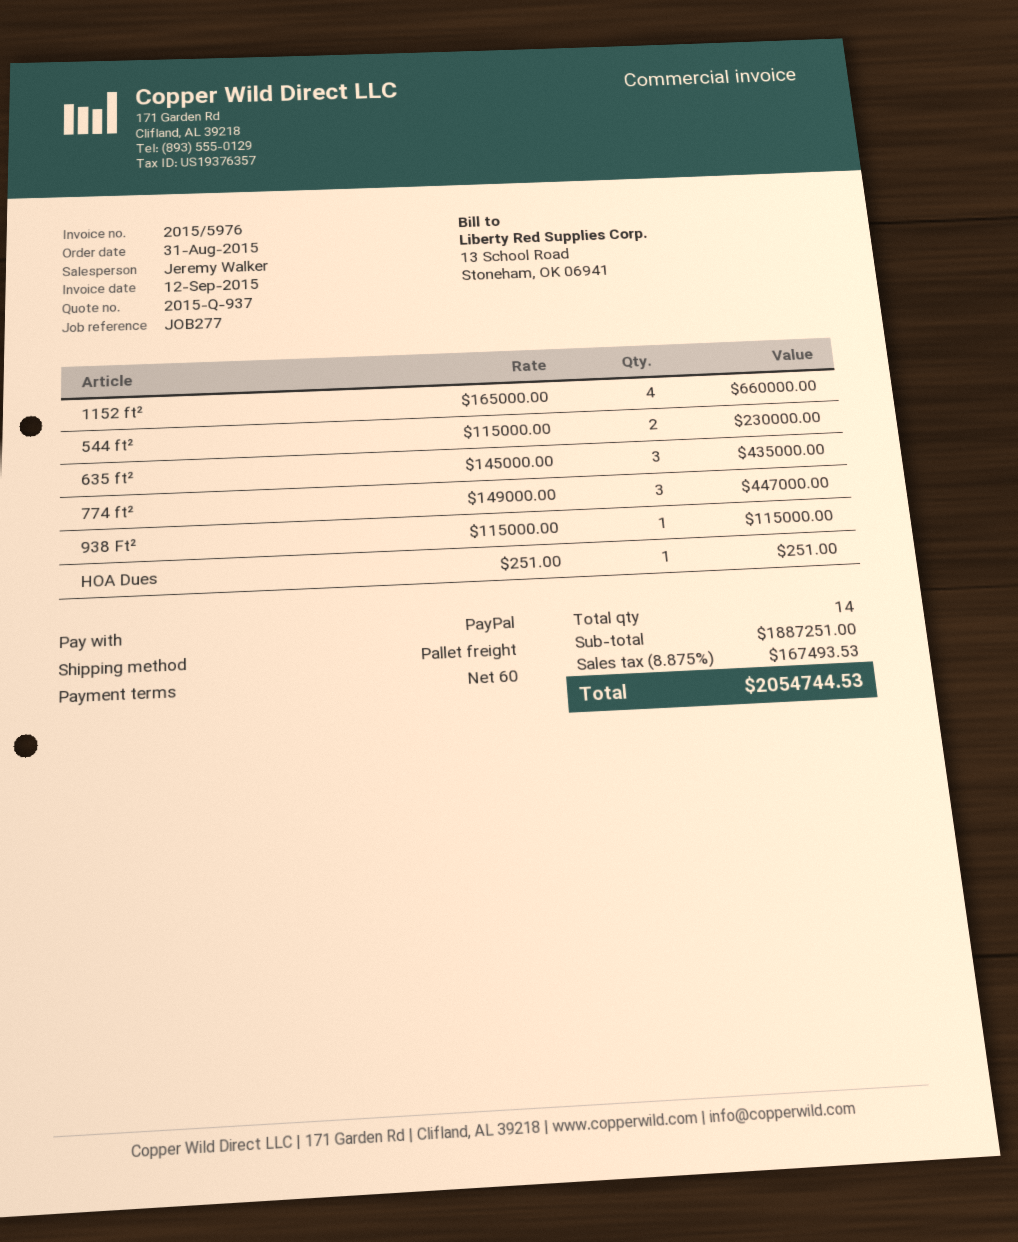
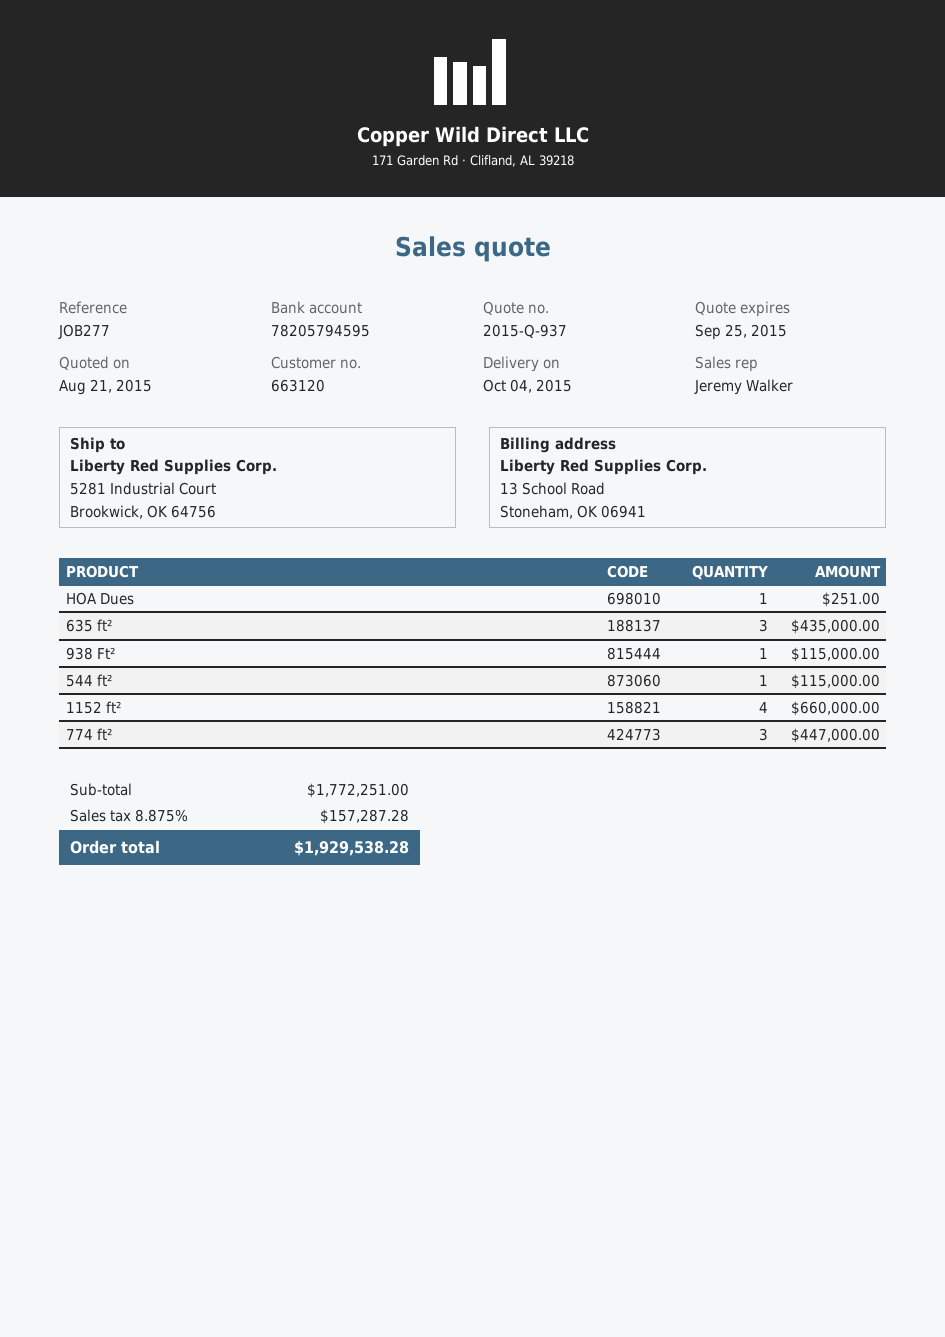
544 ft²: 2 for 230000.00 -> 1 for 115000.00
subtotal: 1887251.00 -> 1772251.00
tax: 8.875% = 167493.53 -> 8.875% = 157287.28
total: 2054744.53 -> 1929538.28

